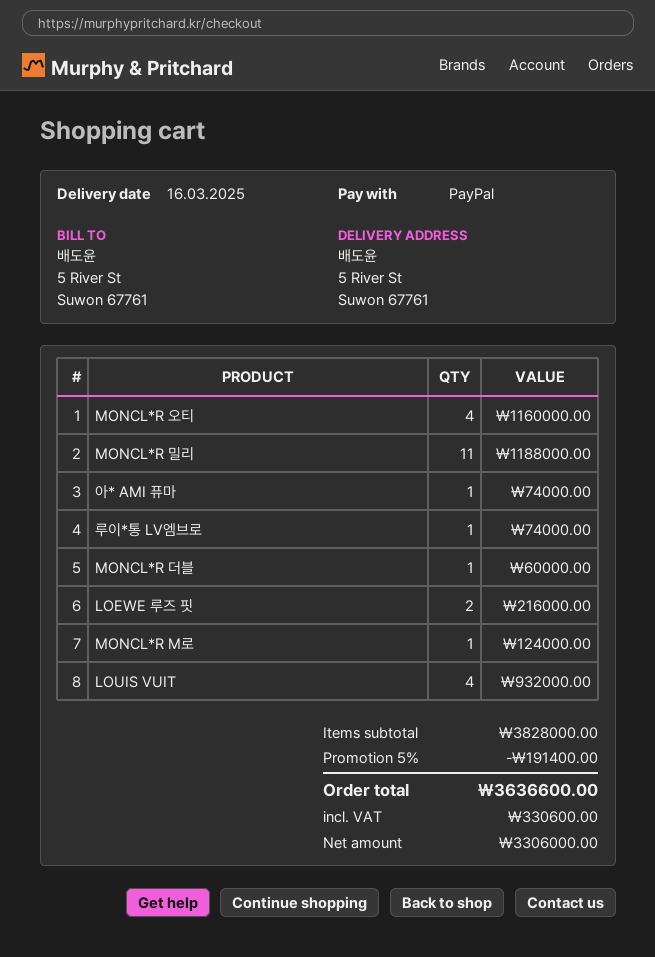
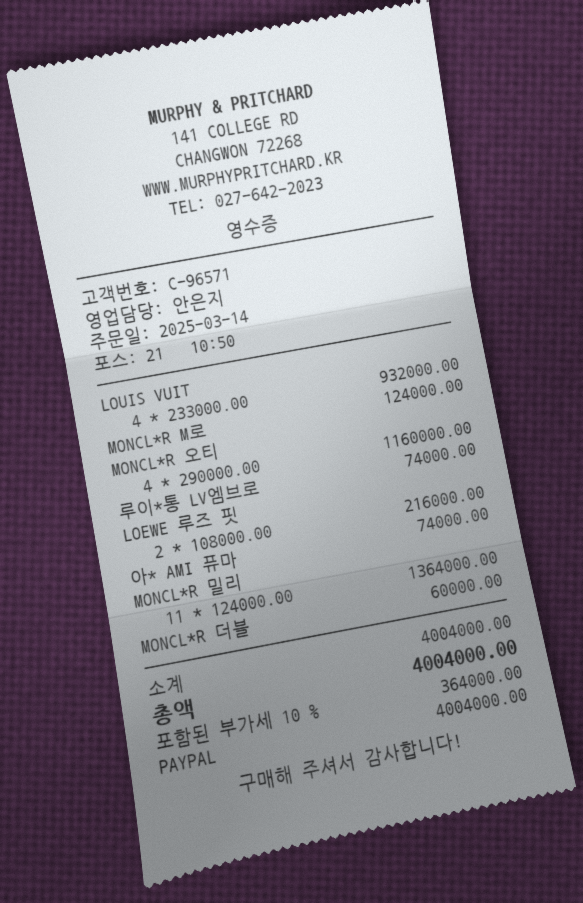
MONCL*R 밀리: 11 for 1188000.00 -> 11 for 1364000.00
subtotal: 3828000.00 -> 4004000.00
discount: 5% = 191400.00 -> none
tax: 330600.00 -> 364000.00
total: 3636600.00 -> 4004000.00

